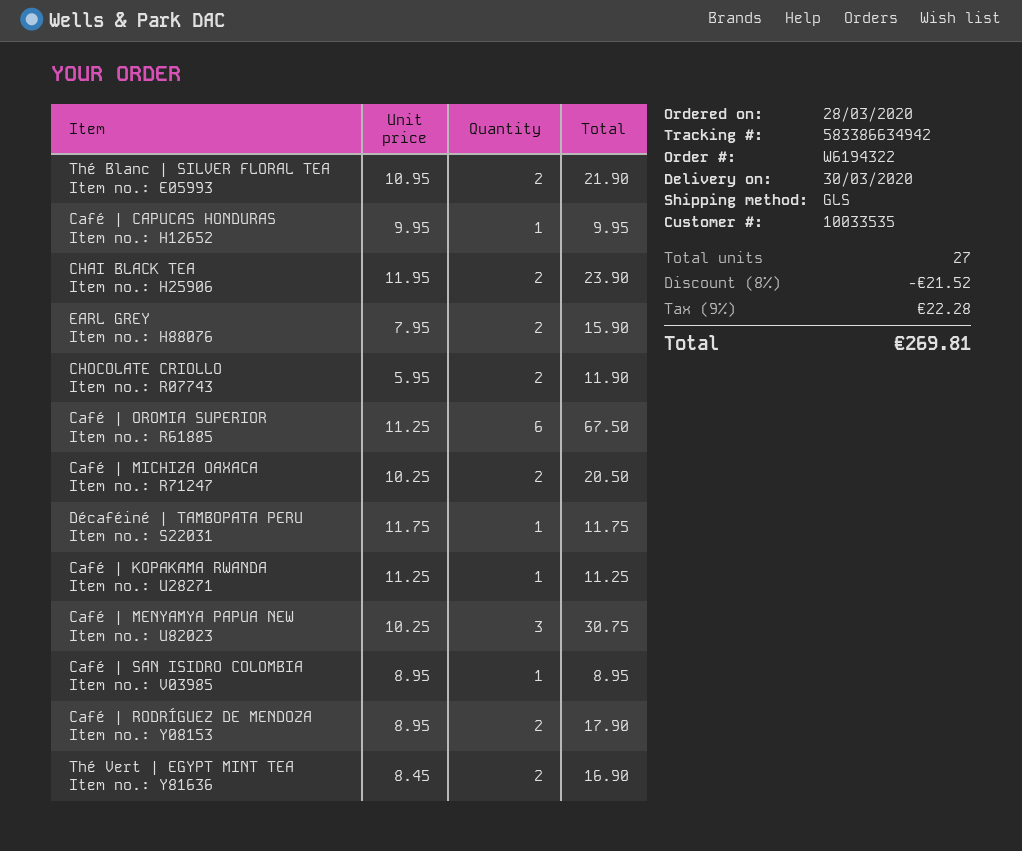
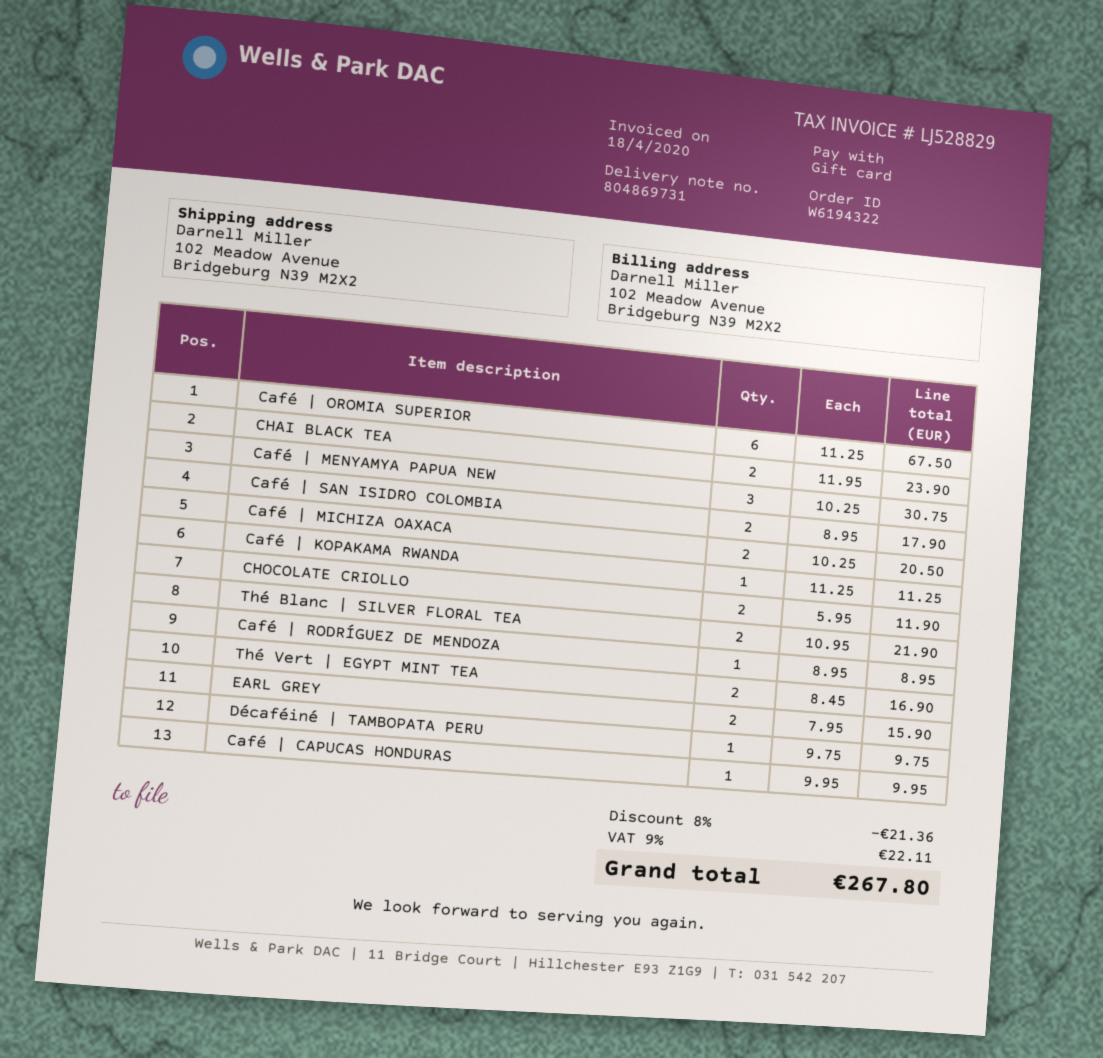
Décaféiné | TAMBOPATA PERU: 1 x 11.75 = 11.75 -> 1 x 9.75 = 9.75
Café | SAN ISIDRO COLOMBIA: 1 x 8.95 = 8.95 -> 2 x 8.95 = 17.90
Café | RODRÍGUEZ DE MENDOZA: 2 x 8.95 = 17.90 -> 1 x 8.95 = 8.95
discount: 8% = 21.52 -> 8% = 21.36
tax: 9% = 22.28 -> 9% = 22.11
total: 269.81 -> 267.80

